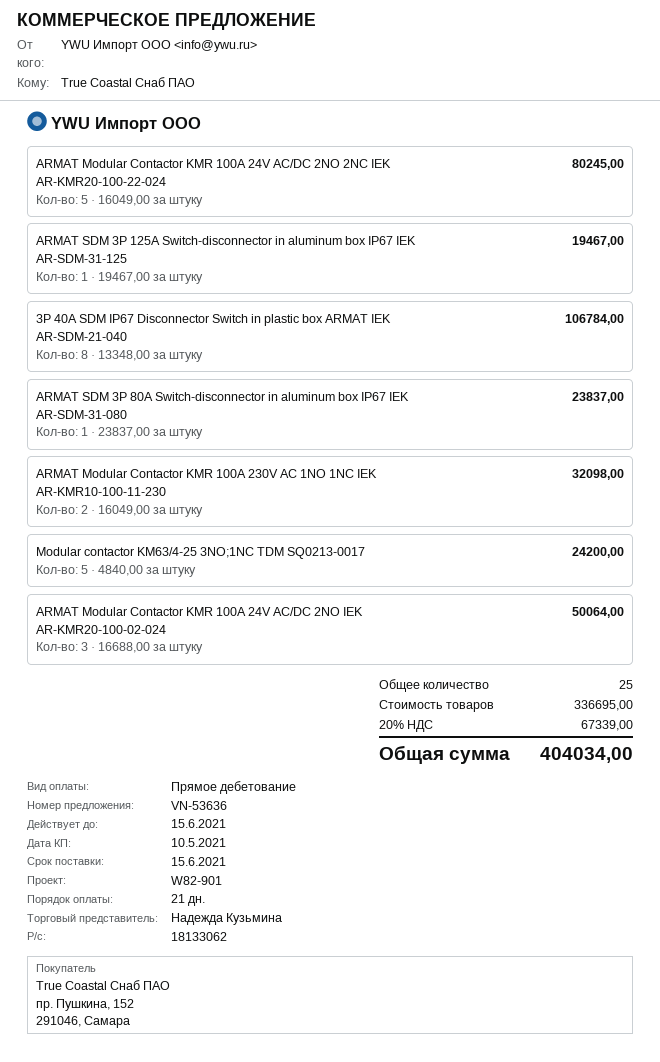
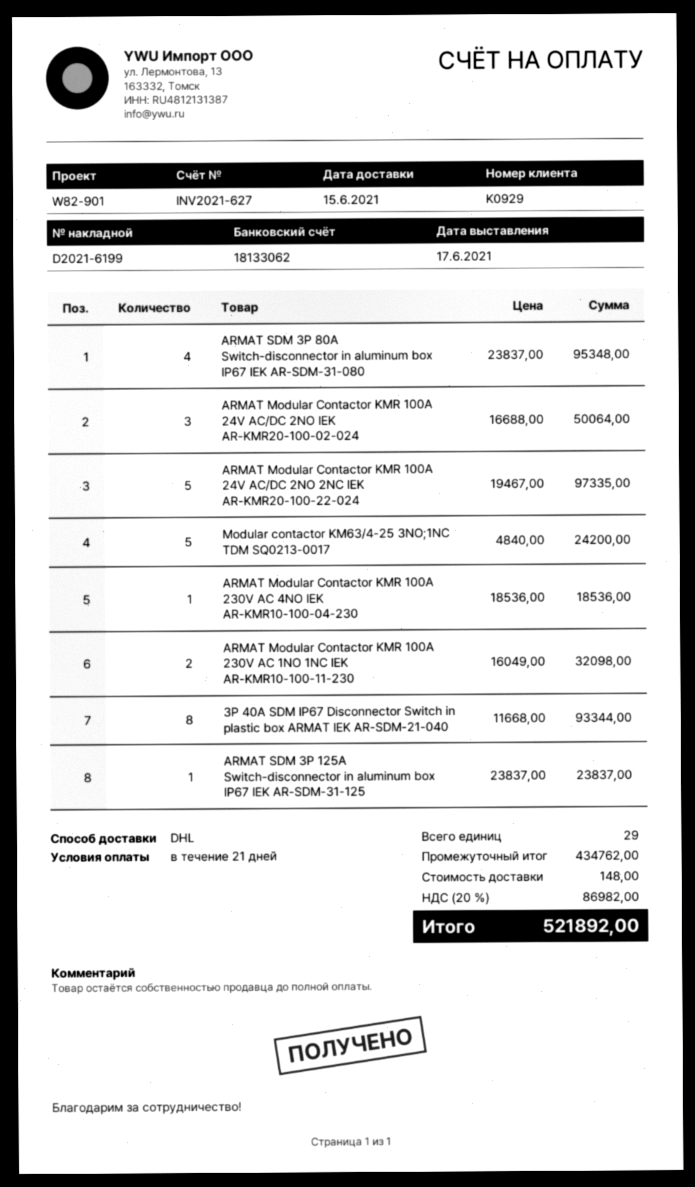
ARMAT Modular Contactor KMR 100A 24V AC/DC 2NO 2NC IEK AR-KMR20-100-22-024: 5 x 16049.00 = 80245.00 -> 5 x 19467.00 = 97335.00
ARMAT SDM 3P 125A Switch-disconnector in aluminum box IP67 IEK AR-SDM-31-125: 1 x 19467.00 = 19467.00 -> 1 x 23837.00 = 23837.00
3P 40A SDM IP67 Disconnector Switch in plastic box ARMAT IEK AR-SDM-21-040: 8 x 13348.00 = 106784.00 -> 8 x 11668.00 = 93344.00
ARMAT SDM 3P 80A Switch-disconnector in aluminum box IP67 IEK AR-SDM-31-080: 1 x 23837.00 = 23837.00 -> 4 x 23837.00 = 95348.00
ARMAT Modular Contactor KMR 100A 230V AC 4NO IEK AR-KMR10-100-04-230: none -> 1 x 18536.00 = 18536.00
total quantity: 25 -> 29
subtotal: 336695.00 -> 434762.00
shipping: none -> 148.00
tax: 20% = 67339.00 -> 20% = 86982.00
total: 404034.00 -> 521892.00

